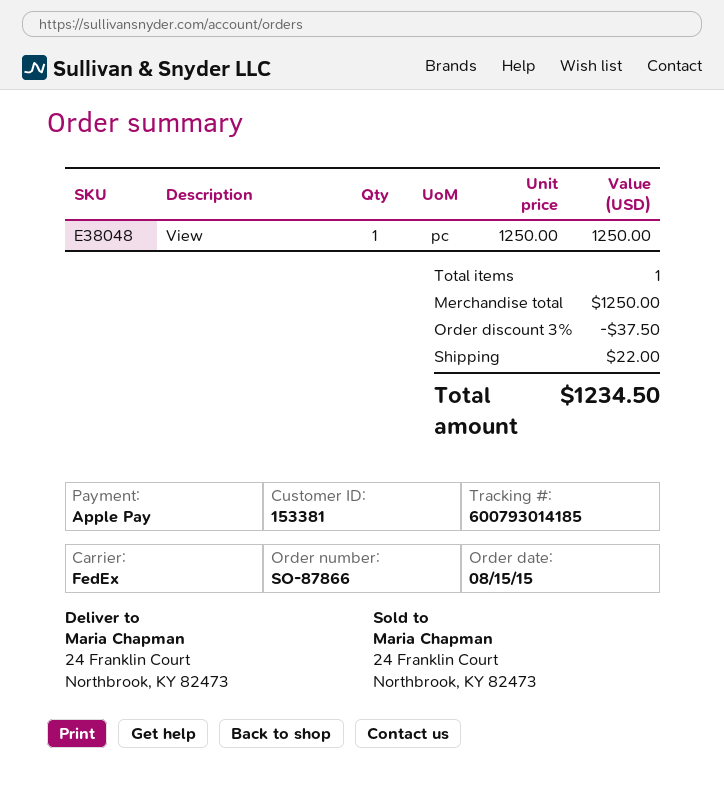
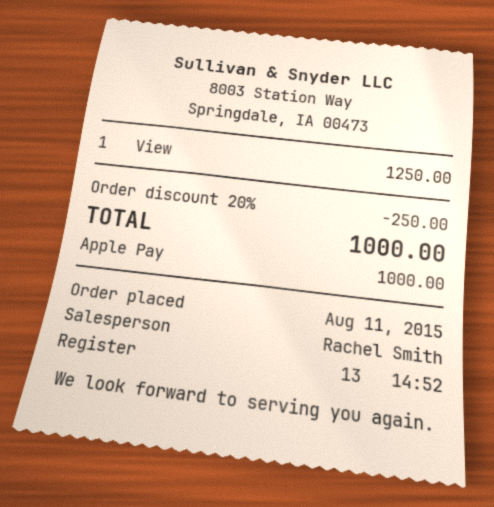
order date: 2015-08-15 -> 2015-08-11
discount: 3% = 37.50 -> 20% = 250.00
shipping: 22.00 -> none
total: 1234.50 -> 1000.00

